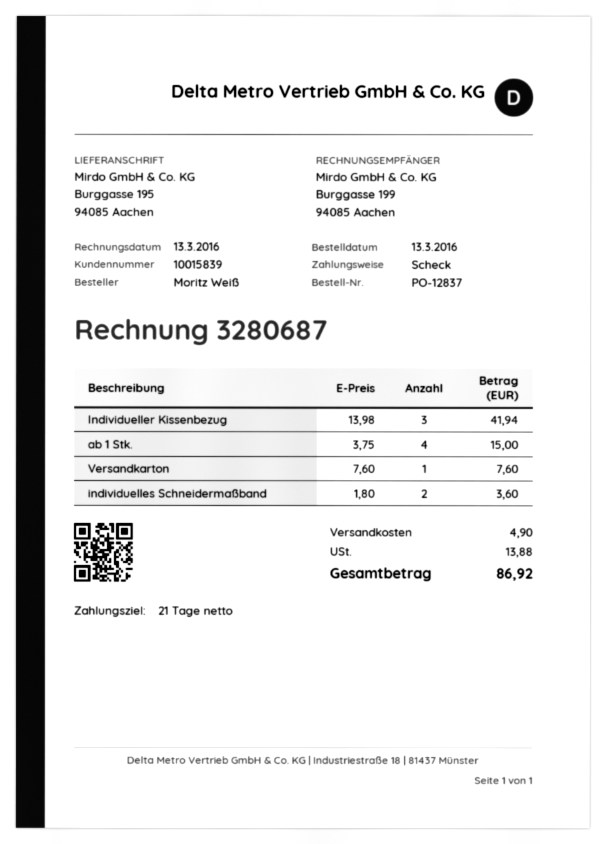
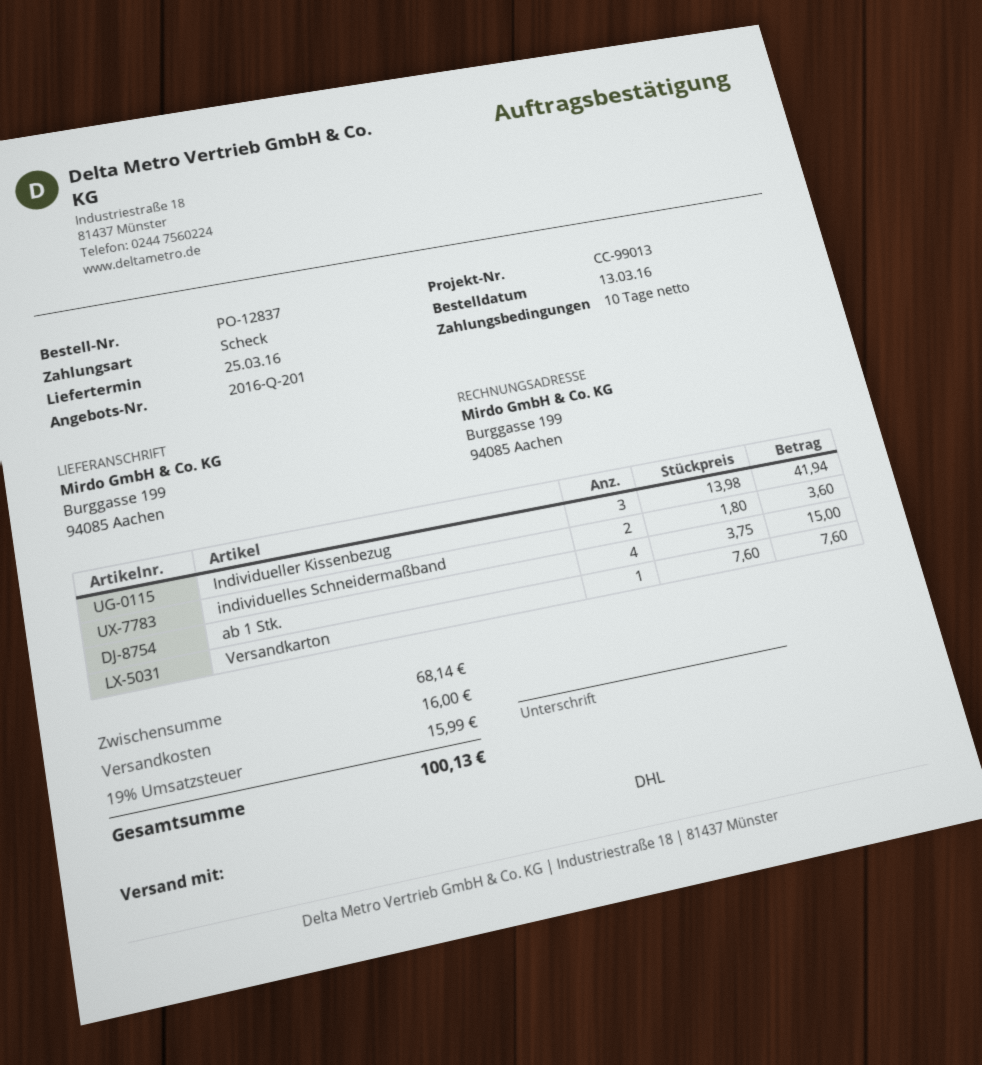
payment terms: 21 days -> 10 days
ship to: Burggasse 195, 94085 Aachen -> Burggasse 199, 94085 Aachen
shipping: 4.90 -> 16.00
tax: 13.88 -> 15.99
total: 86.92 -> 100.13

